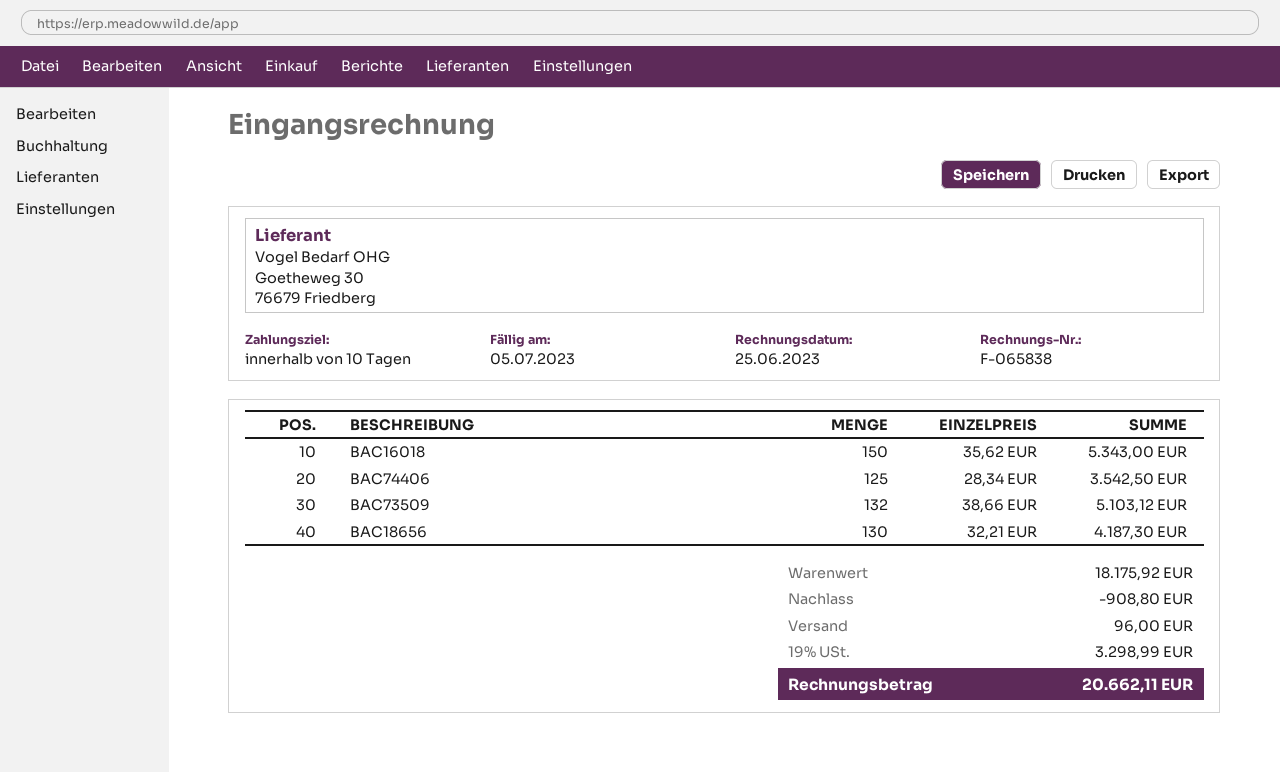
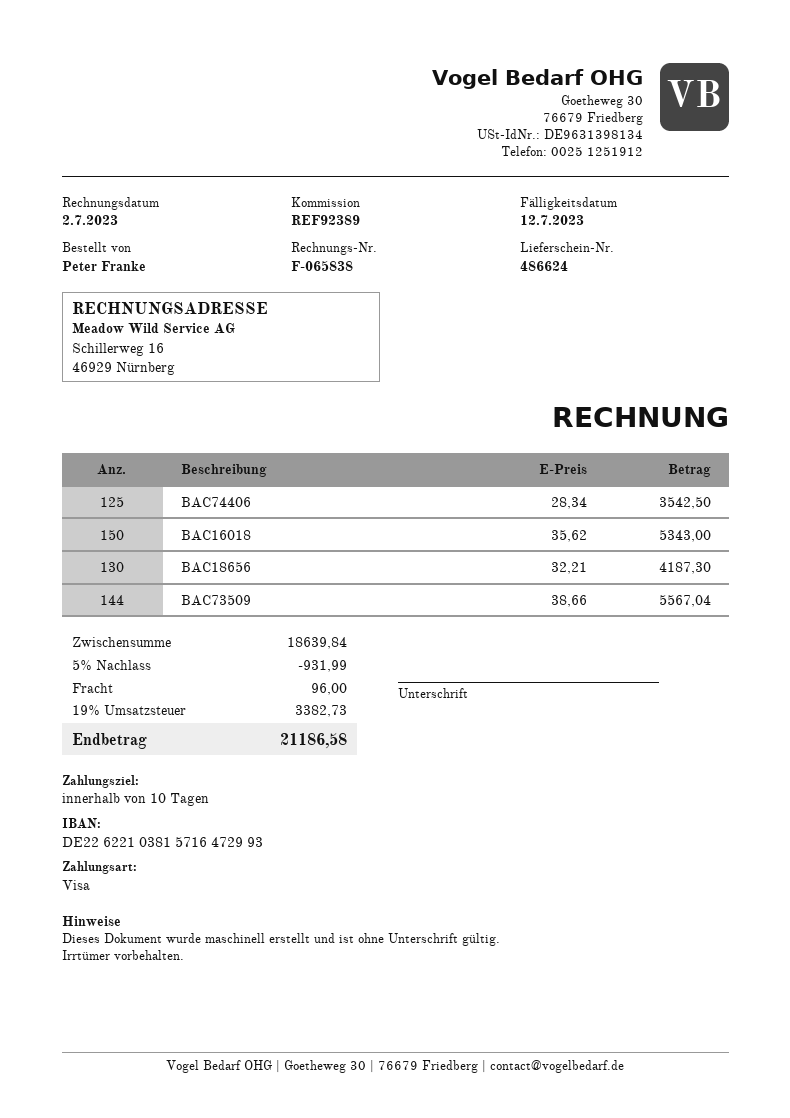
invoice date: 2023-06-25 -> 2023-07-02
due date: 2023-07-05 -> 2023-07-12
BAC73509: 132 x 38.66 = 5103.12 -> 144 x 38.66 = 5567.04
subtotal: 18175.92 -> 18639.84
discount: 908.80 -> 931.99
tax: 19% = 3298.99 -> 19% = 3382.73
total: 20662.11 -> 21186.58

